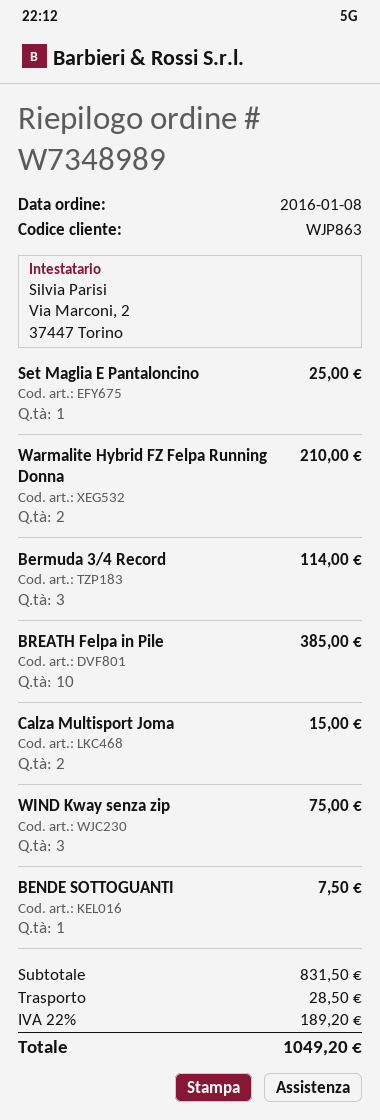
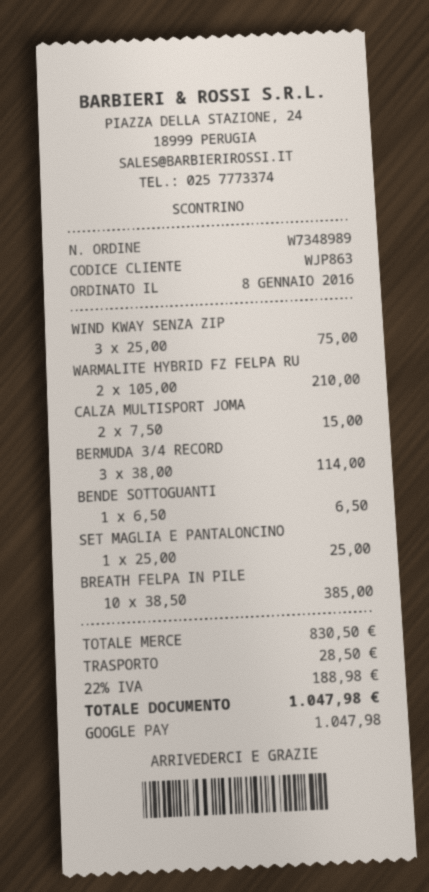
BENDE SOTTOGUANTI: 1 for 7.50 -> 1 for 6.50
subtotal: 831.50 -> 830.50
tax: 22% = 189.20 -> 22% = 188.98
total: 1049.20 -> 1047.98

